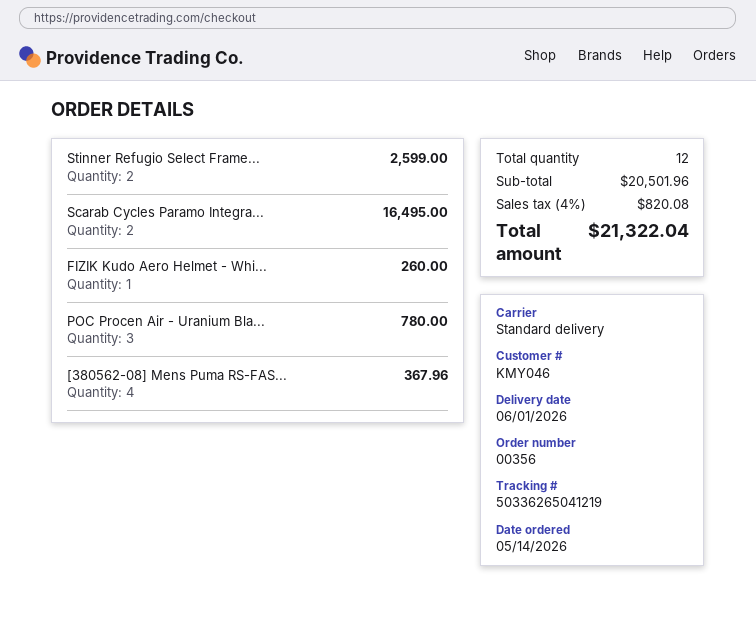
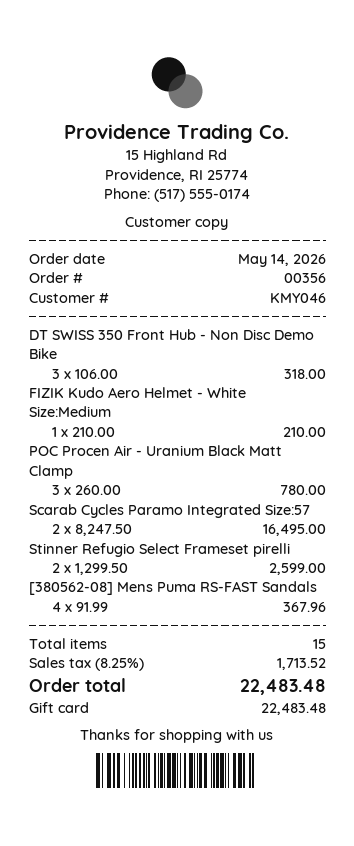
FIZIK Kudo Aero Helmet - Whi...: 1 for 260.00 -> 1 for 210.00
DT SWISS 350 Front Hub - Non Disc Demo Bike: none -> 3 for 318.00
total quantity: 12 -> 15
tax: 4% = 820.08 -> 8.25% = 1713.52
total: 21322.04 -> 22483.48

